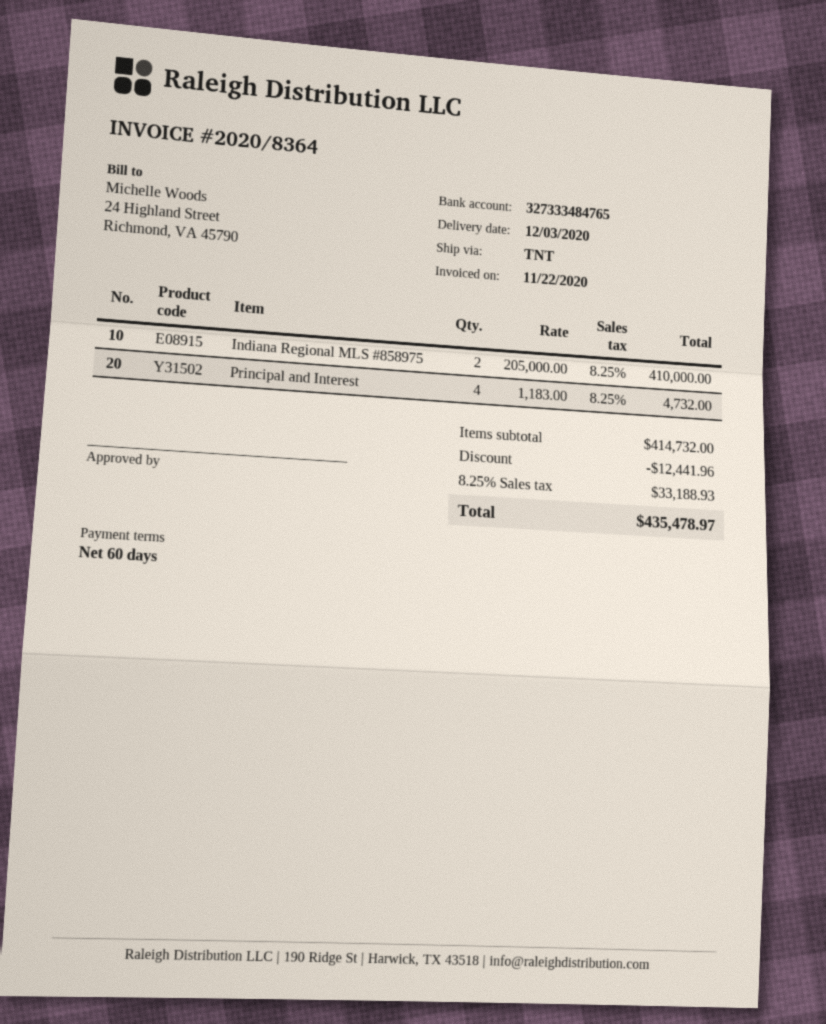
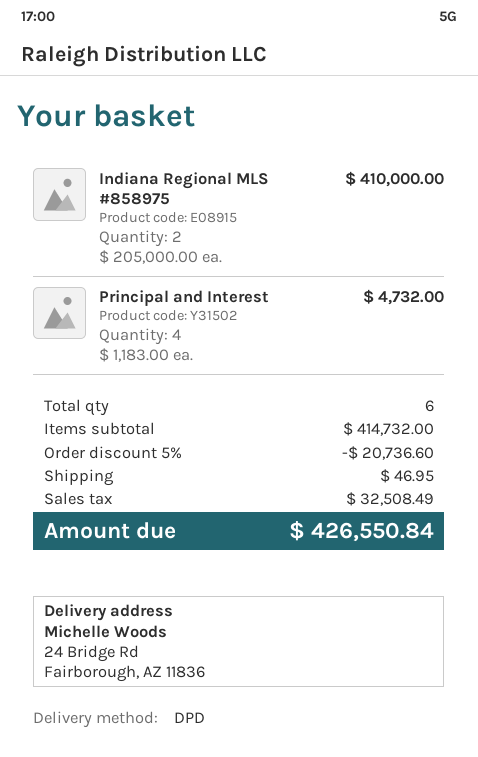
shipping method: TNT -> DPD
discount: 12441.96 -> 20736.60
shipping: none -> 46.95
tax: 33188.93 -> 32508.49
total: 435478.97 -> 426550.84

